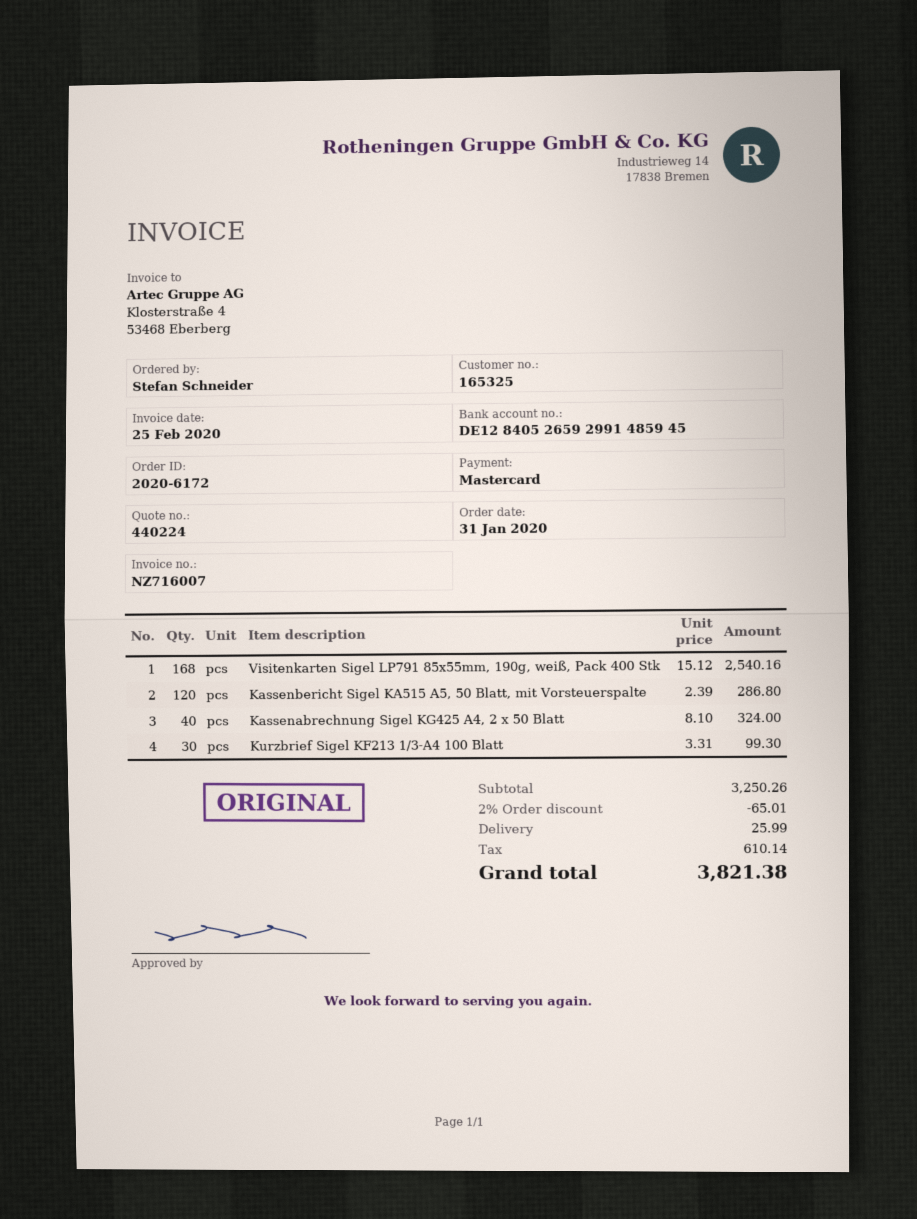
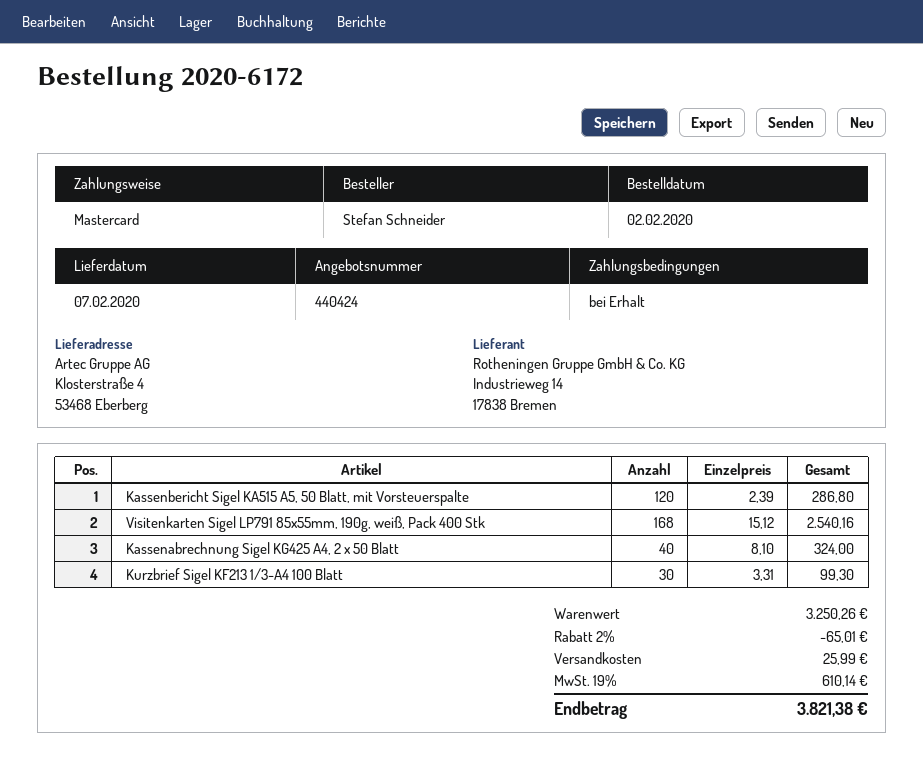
quote number: 440224 -> 440424
order date: 2020-01-31 -> 2020-02-02

